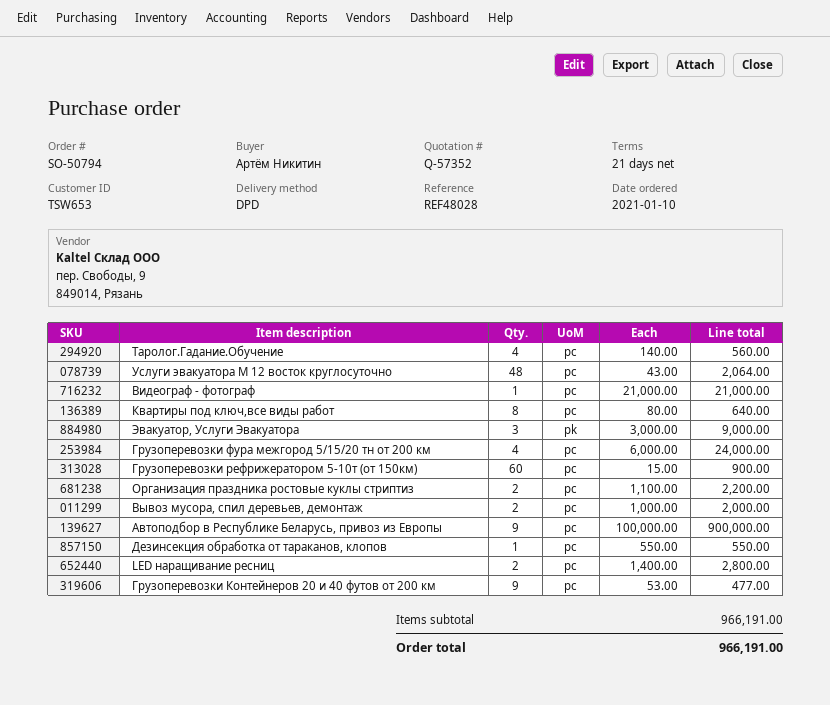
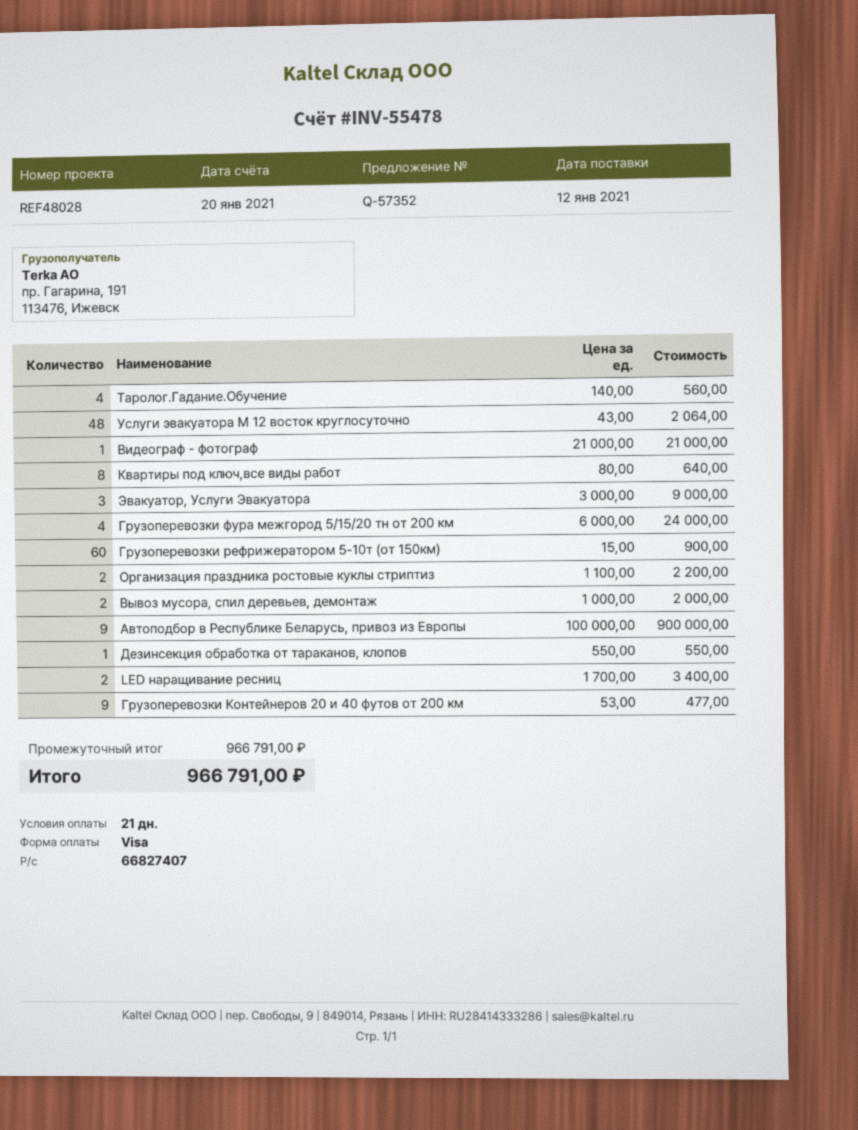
LED наращивание ресниц: 2 x 1400.00 = 2800.00 -> 2 x 1700.00 = 3400.00
subtotal: 966191.00 -> 966791.00
total: 966191.00 -> 966791.00

